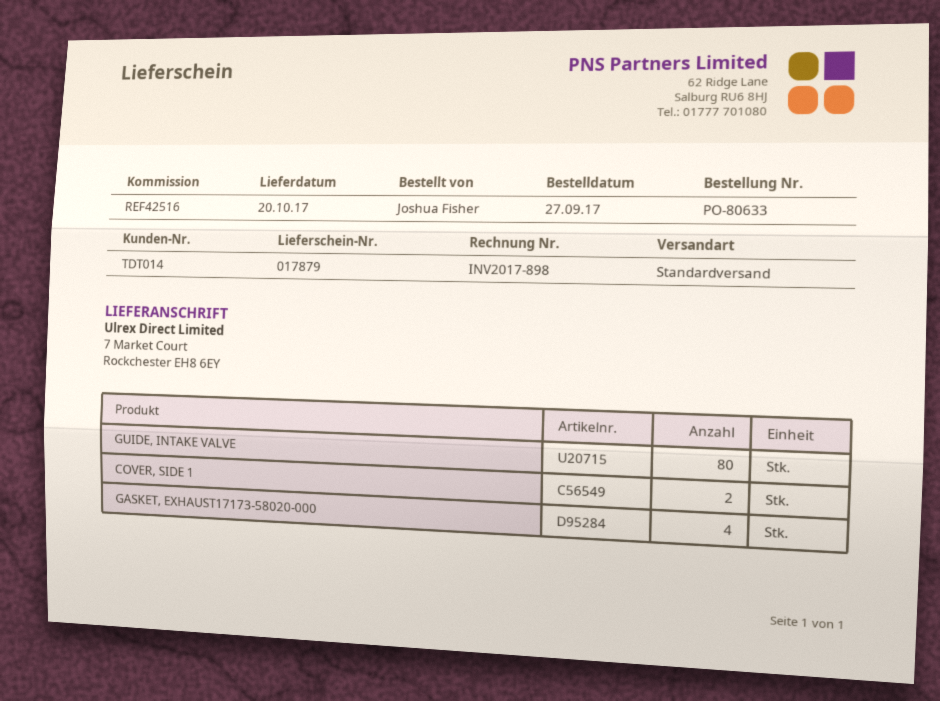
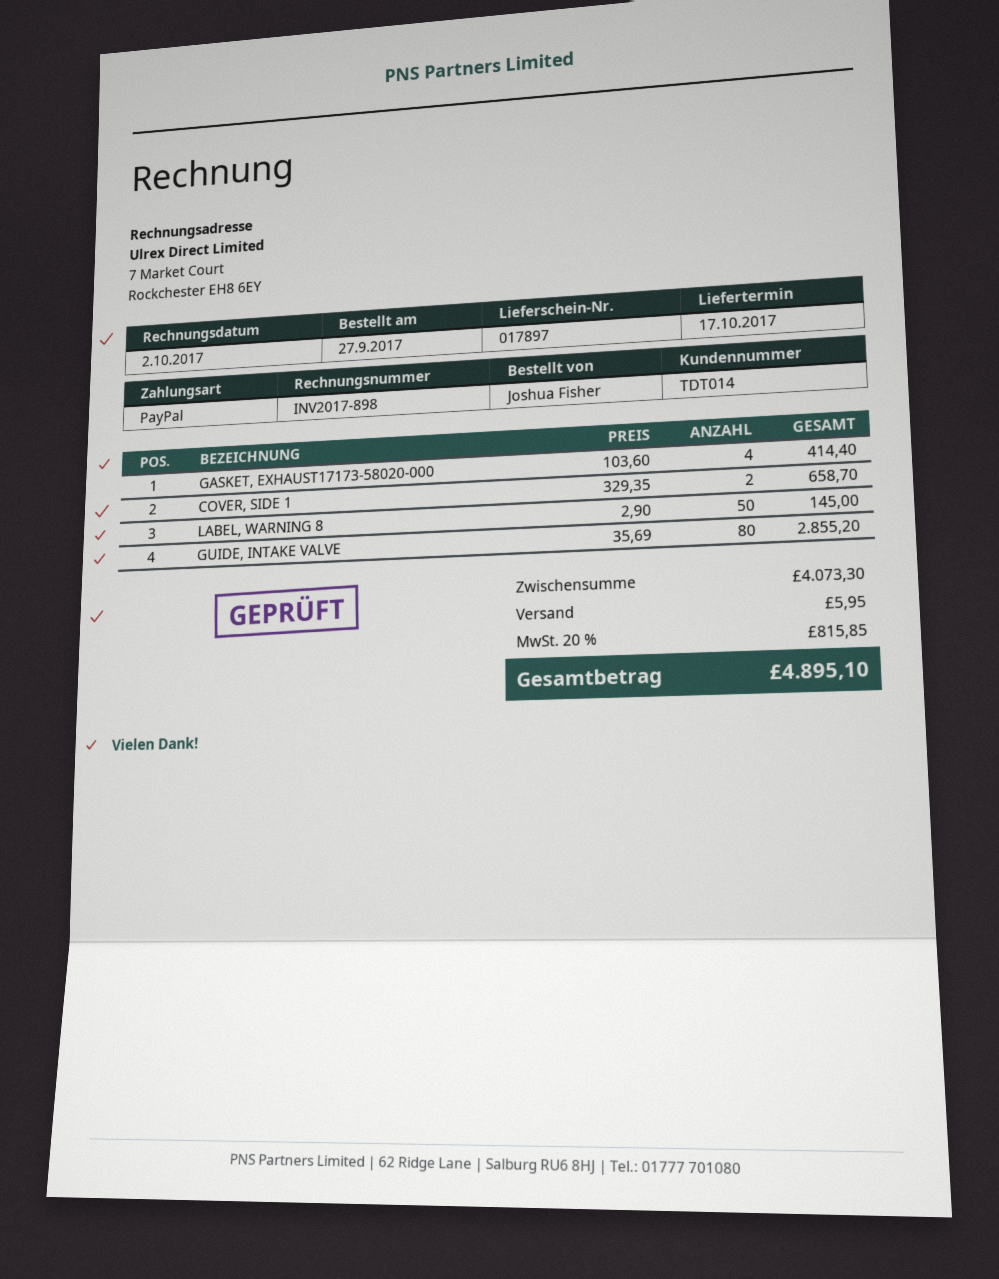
delivery note number: 017879 -> 017897
delivery date: 2017-10-20 -> 2017-10-17
LABEL, WARNING 8: none -> 50

